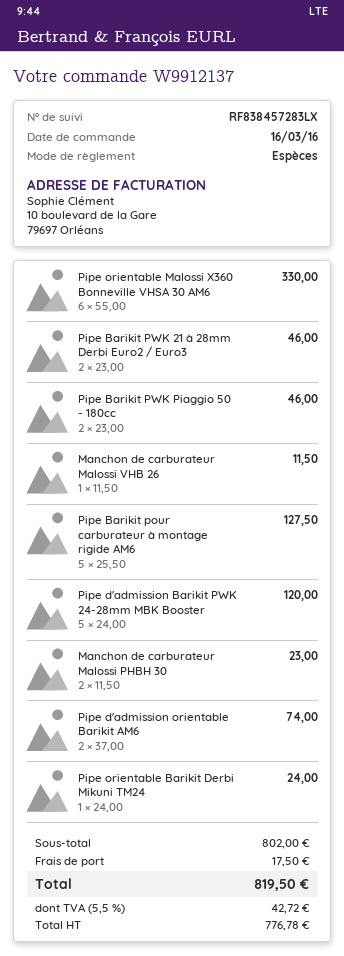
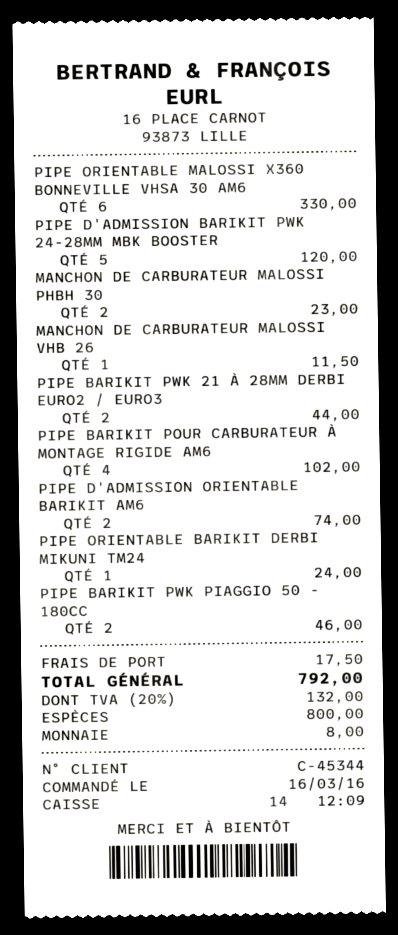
Pipe Barikit PWK 21 à 28mm Derbi Euro2 / Euro3: 2 for 46.00 -> 2 for 44.00
Pipe Barikit pour carburateur à montage rigide AM6: 5 for 127.50 -> 4 for 102.00
tax: 5.5% = 42.72 -> 20% = 132.00
total: 819.50 -> 792.00

